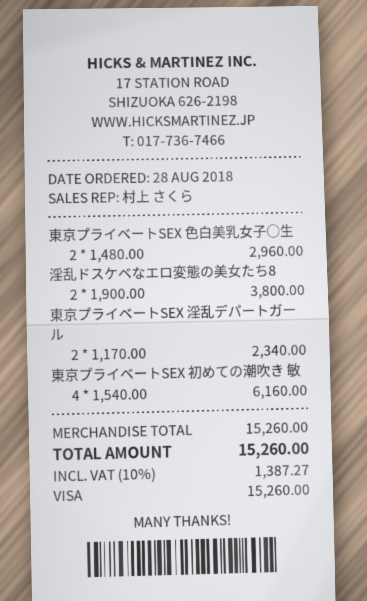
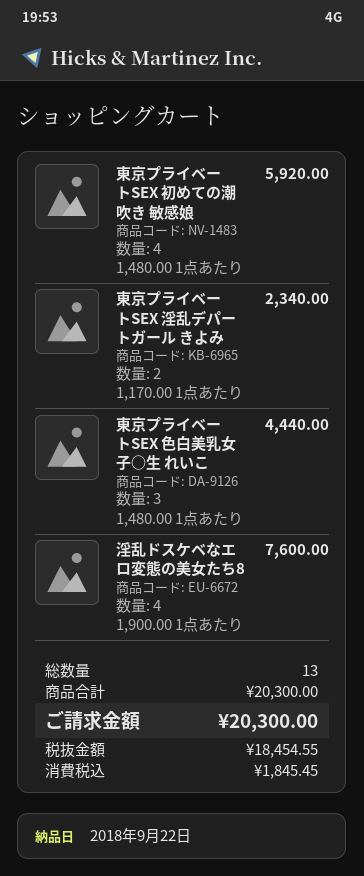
東京プライベートSEX 色白美乳女子○生: 2 x 1480.00 = 2960.00 -> 3 x 1480.00 = 4440.00
淫乱ドスケベなエロ変態の美女たち8: 2 x 1900.00 = 3800.00 -> 4 x 1900.00 = 7600.00
東京プライベートSEX 初めての潮吹き 敏: 4 x 1540.00 = 6160.00 -> 4 x 1480.00 = 5920.00
subtotal: 15260.00 -> 20300.00
tax: 1387.27 -> 1845.45
total: 15260.00 -> 20300.00

